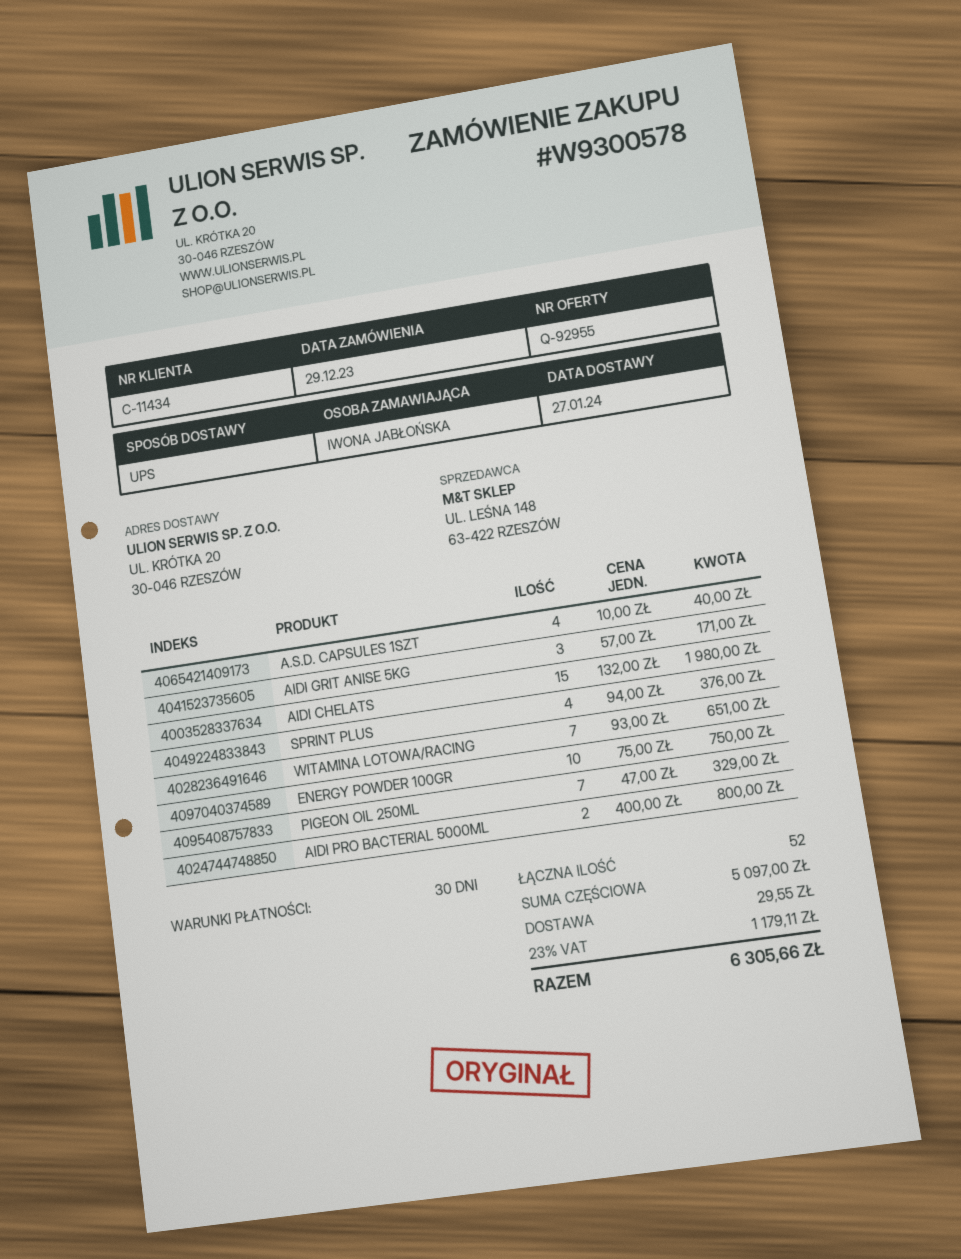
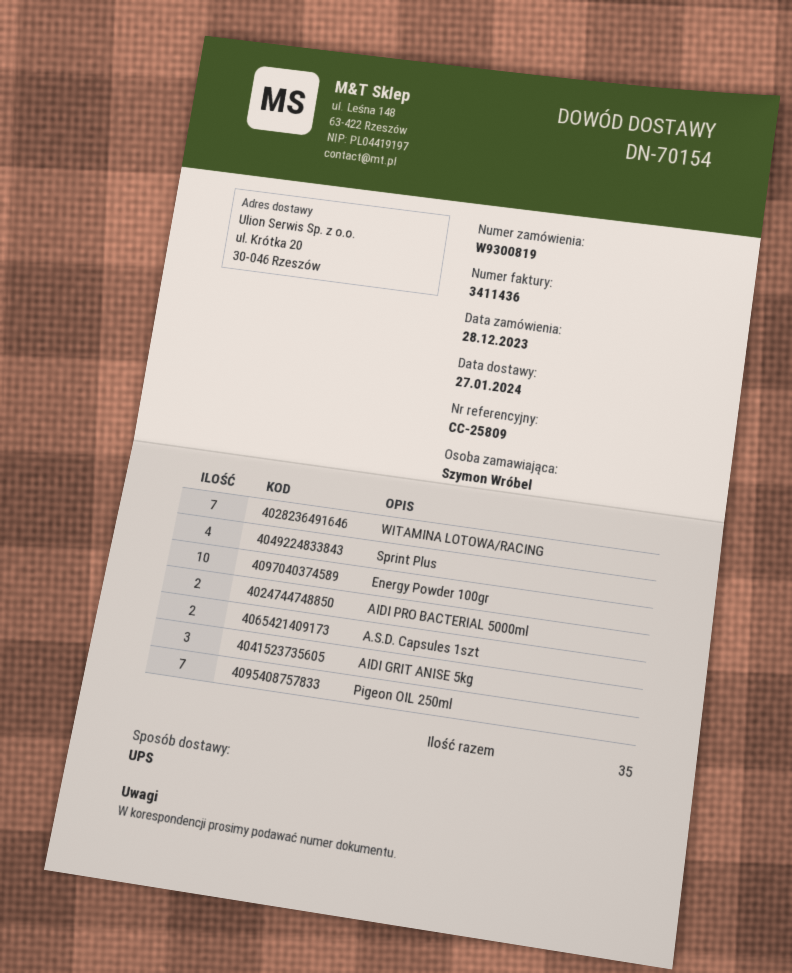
order number: W9300578 -> W9300819
order date: 2023-12-29 -> 2023-12-28
ordered by: IWONA JABŁOŃSKA -> Szymon Wróbel
A.S.D. CAPSULES 1SZT: 4 -> 2
AIDI CHELATS: 15 -> none
total quantity: 52 -> 35

